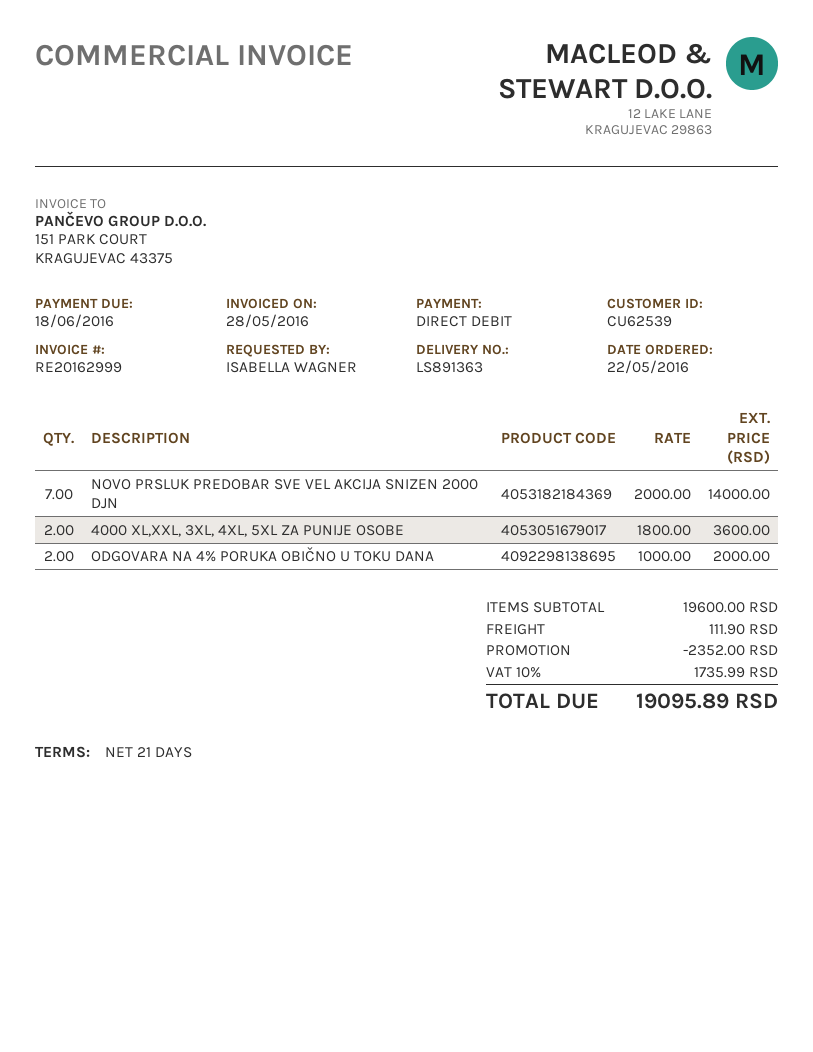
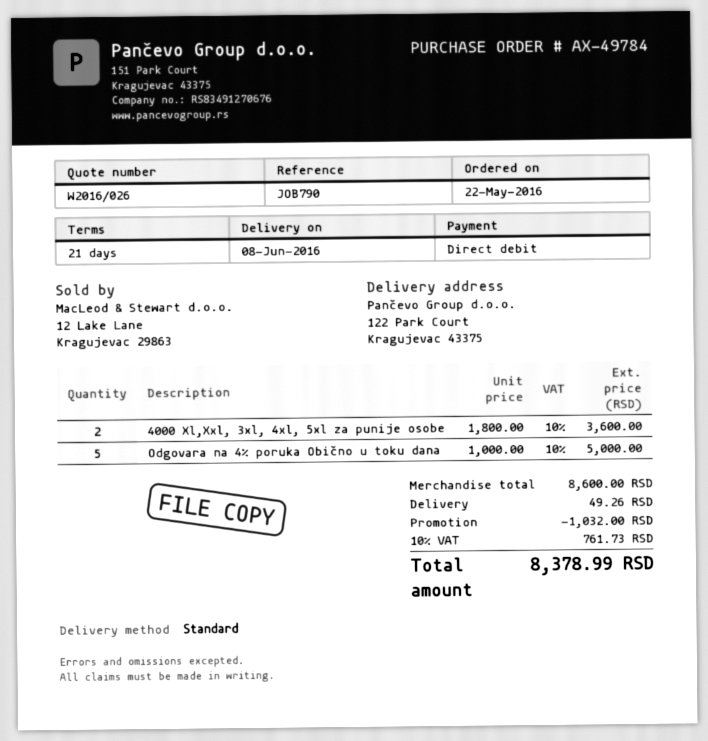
NOVO PRSLUK PREDOBAR SVE VEL AKCIJA SNIZEN 2000 DJN: 7 x 2000.00 = 14000.00 -> none
ODGOVARA NA 4% PORUKA OBIČNO U TOKU DANA: 2 x 1000.00 = 2000.00 -> 5 x 1000.00 = 5000.00
subtotal: 19600.00 -> 8600.00
discount: 2352.00 -> 1032.00
shipping: 111.90 -> 49.26
tax: 10% = 1735.99 -> 10% = 761.73
total: 19095.89 -> 8378.99

